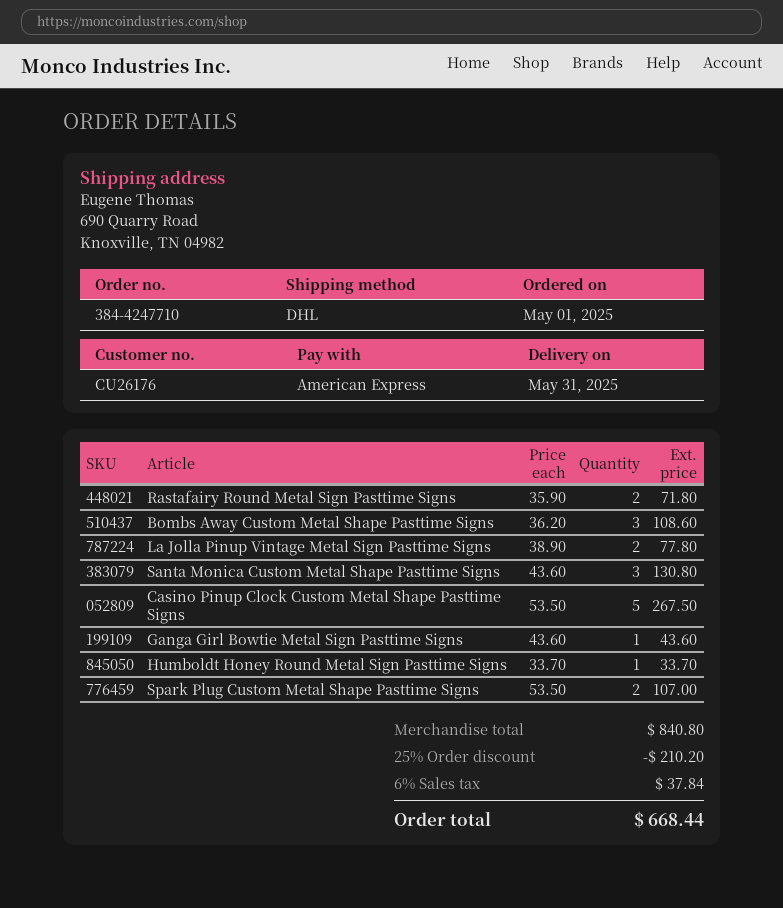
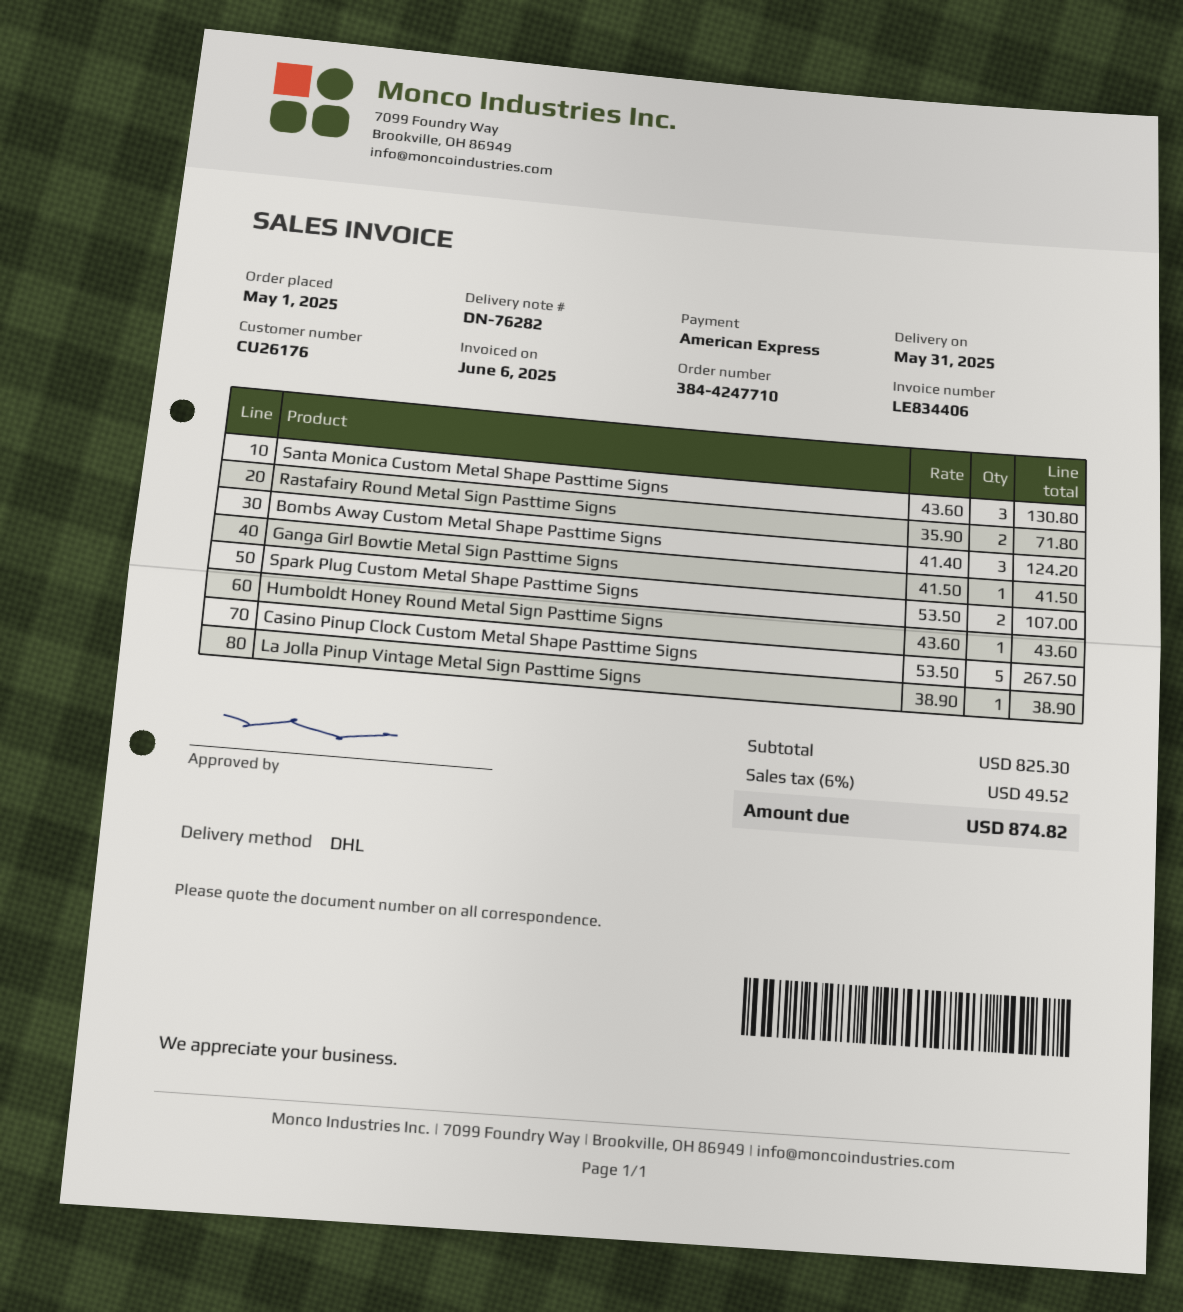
Bombs Away Custom Metal Shape Pasttime Signs: 3 x 36.20 = 108.60 -> 3 x 41.40 = 124.20
La Jolla Pinup Vintage Metal Sign Pasttime Signs: 2 x 38.90 = 77.80 -> 1 x 38.90 = 38.90
Ganga Girl Bowtie Metal Sign Pasttime Signs: 1 x 43.60 = 43.60 -> 1 x 41.50 = 41.50
Humboldt Honey Round Metal Sign Pasttime Signs: 1 x 33.70 = 33.70 -> 1 x 43.60 = 43.60
subtotal: 840.80 -> 825.30
discount: 25% = 210.20 -> none
tax: 6% = 37.84 -> 6% = 49.52
total: 668.44 -> 874.82

